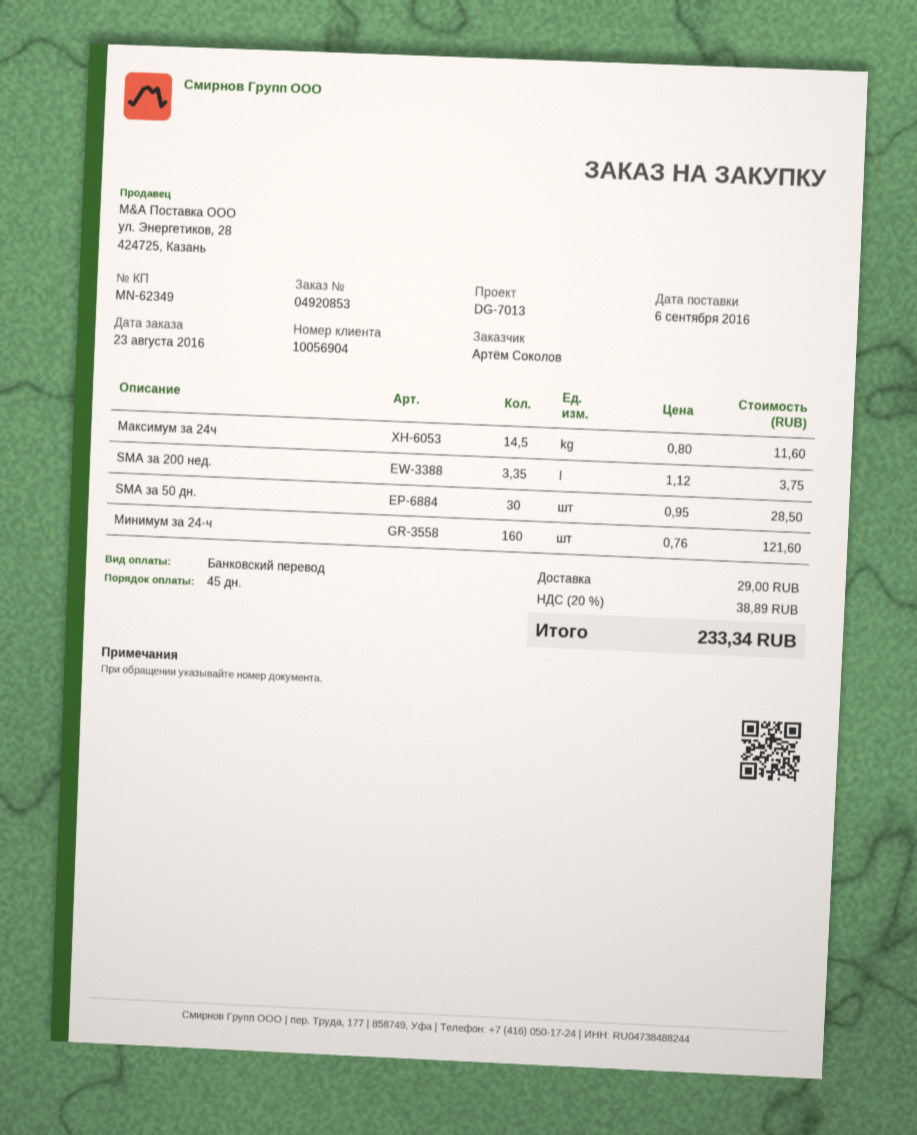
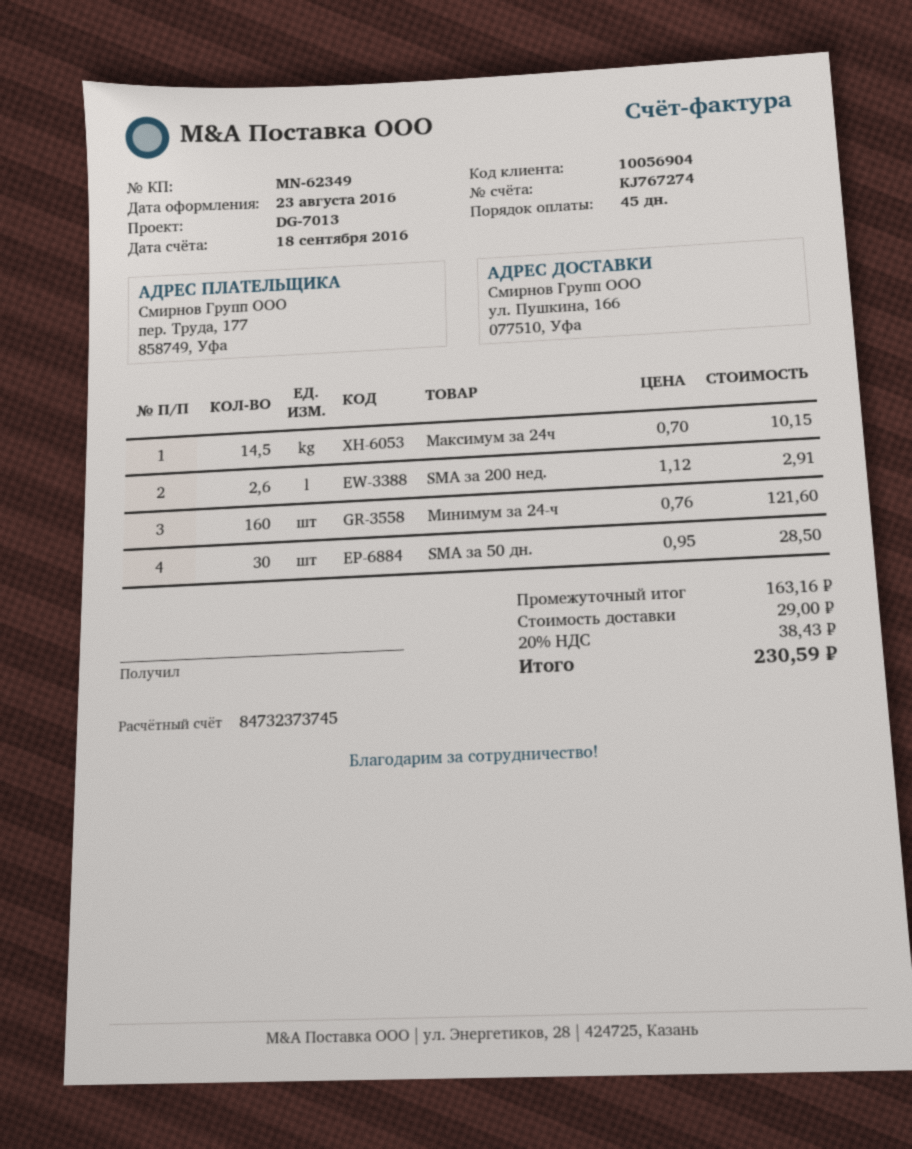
Максимум за 24ч: 14.5 x 0.80 = 11.60 -> 14.5 x 0.70 = 10.15
SMA за 200 нед.: 3.35 x 1.12 = 3.75 -> 2.6 x 1.12 = 2.91
tax: 20% = 38.89 -> 20% = 38.43
total: 233.34 -> 230.59

